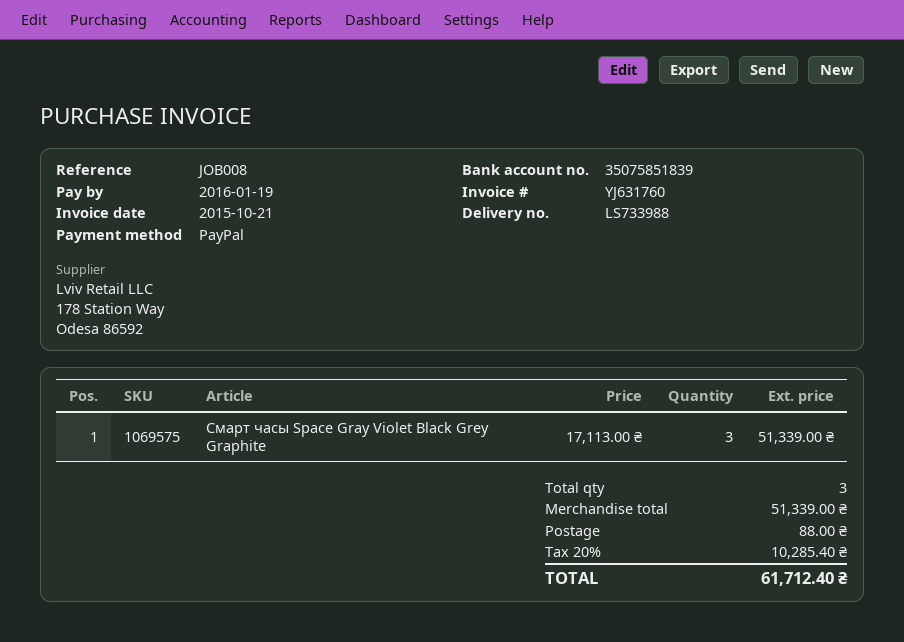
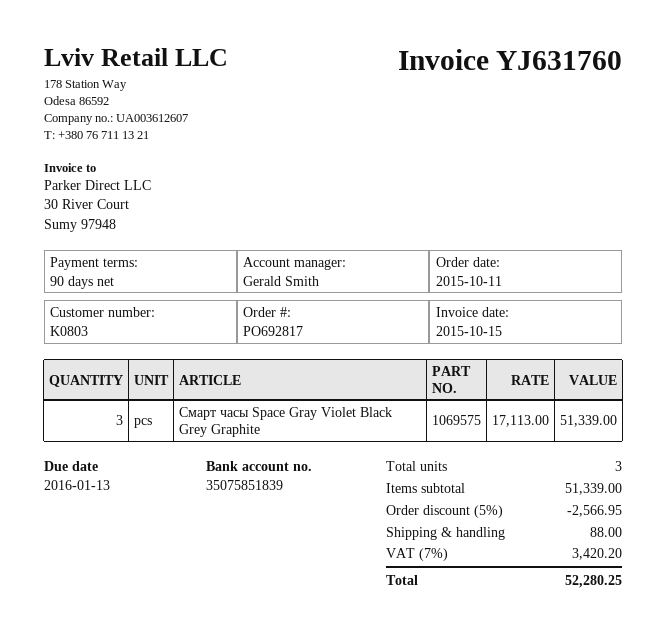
invoice date: 2015-10-21 -> 2015-10-15
due date: 2016-01-19 -> 2016-01-13
discount: none -> 5% = 2566.95
tax: 20% = 10285.40 -> 7% = 3420.20
total: 61712.40 -> 52280.25

